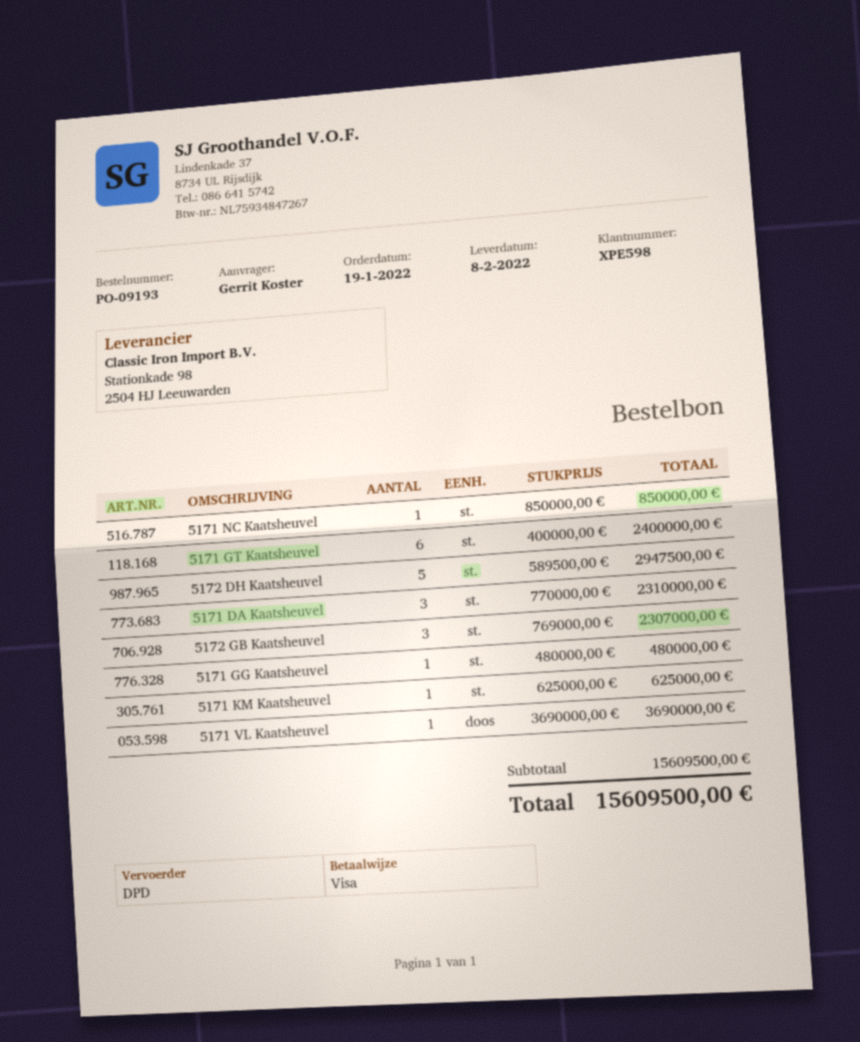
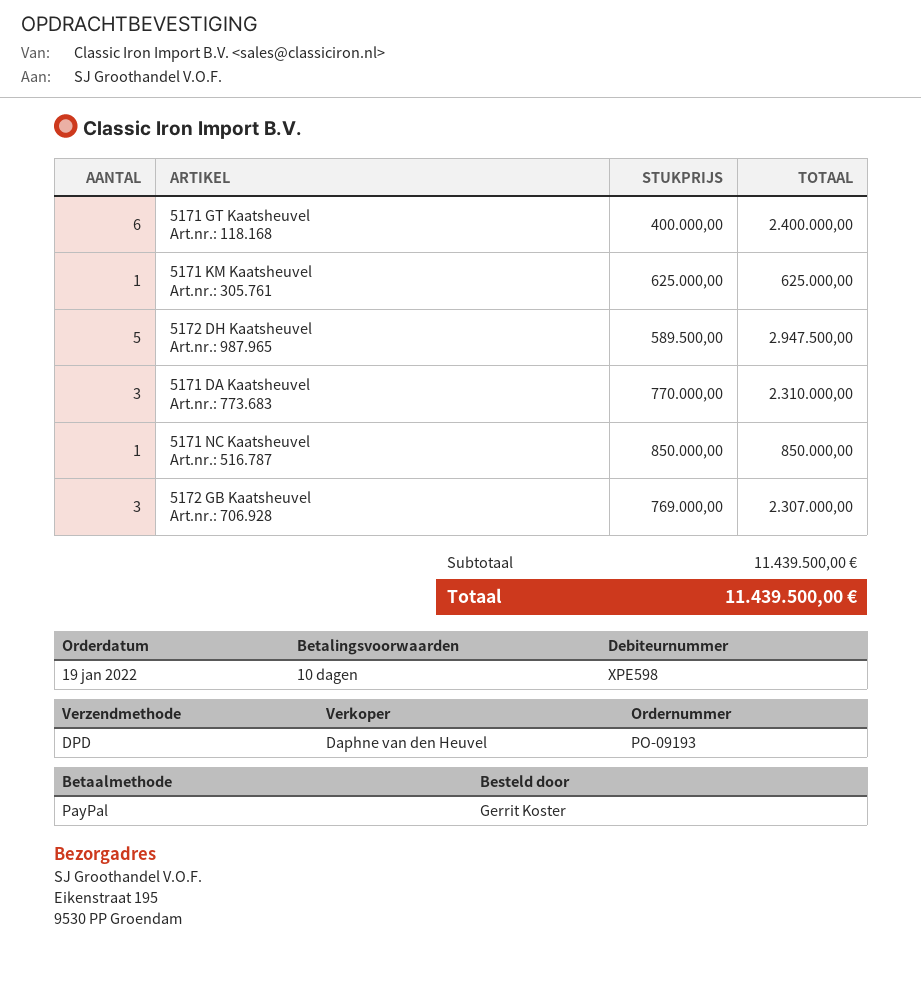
payment method: Visa -> PayPal
5171 GG Kaatsheuvel: 1 x 480000.00 = 480000.00 -> none
5171 VL Kaatsheuvel: 1 x 3690000.00 = 3690000.00 -> none
subtotal: 15609500.00 -> 11439500.00
total: 15609500.00 -> 11439500.00

